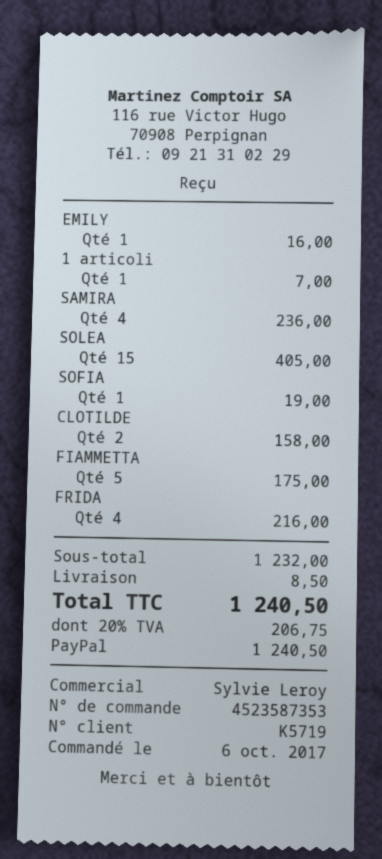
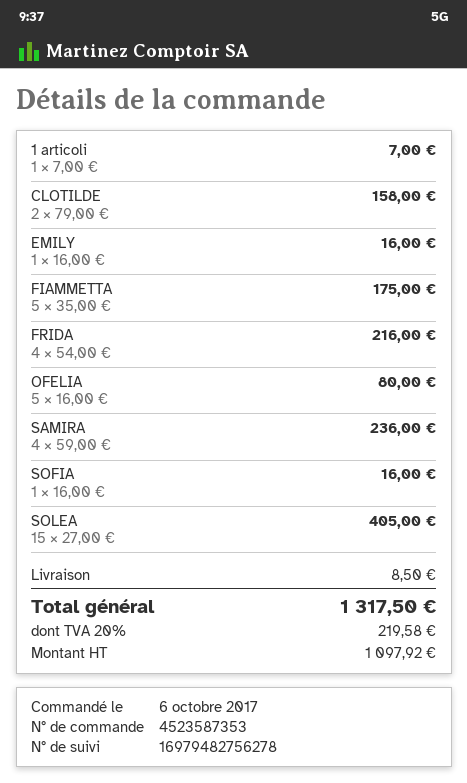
SOFIA: 1 for 19.00 -> 1 for 16.00
OFELIA: none -> 5 for 80.00
tax: 20% = 206.75 -> 20% = 219.58
total: 1240.50 -> 1317.50

